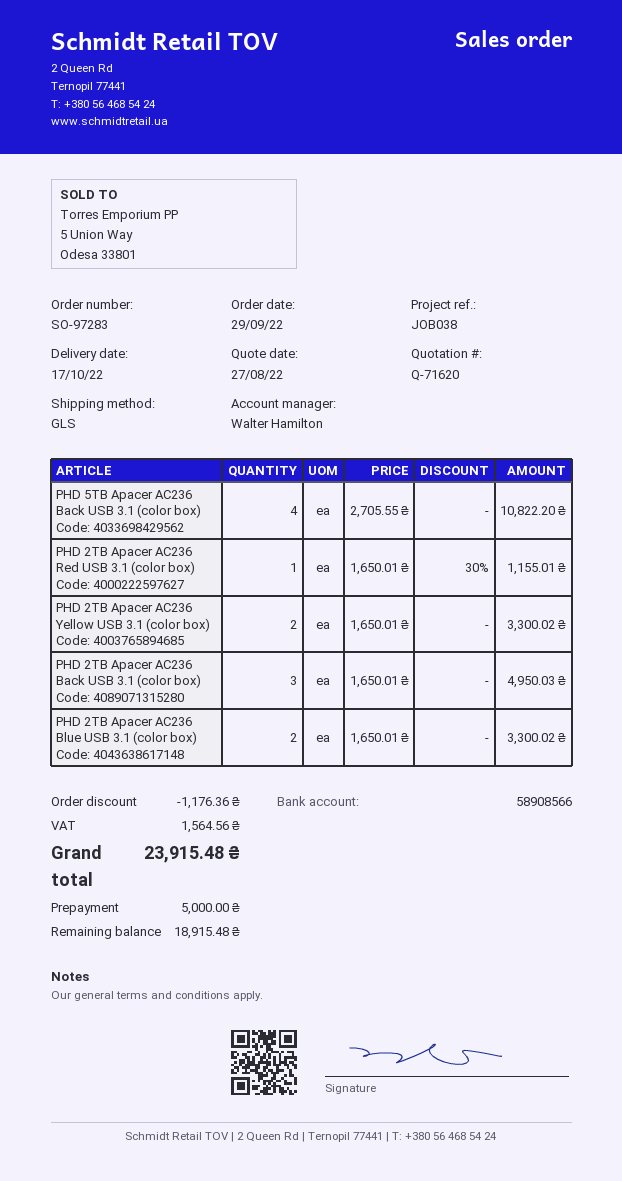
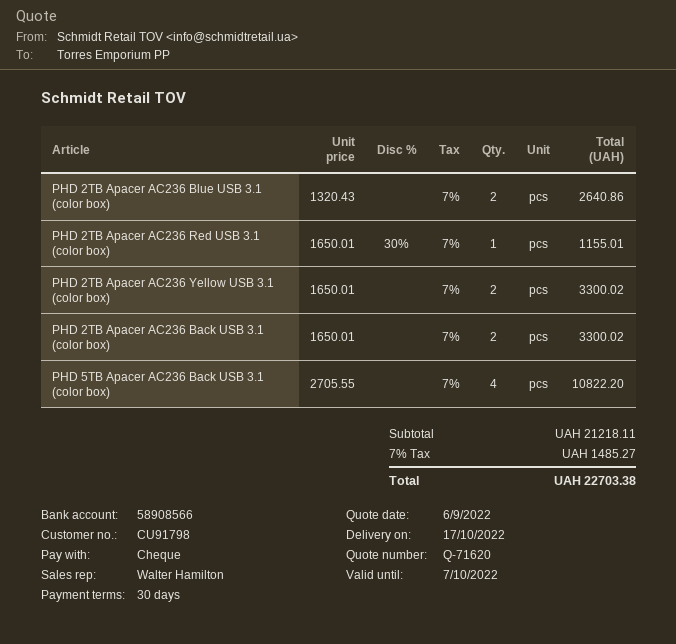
quote date: 2022-08-27 -> 2022-09-06
PHD 2TB Apacer AC236 Back USB 3.1 (color box): 3 x 1650.01 = 4950.03 -> 2 x 1650.01 = 3300.02
PHD 2TB Apacer AC236 Blue USB 3.1 (color box): 2 x 1650.01 = 3300.02 -> 2 x 1320.43 = 2640.86
discount: 1176.36 -> none
tax: 1564.56 -> 1485.27
total: 23915.48 -> 22703.38

